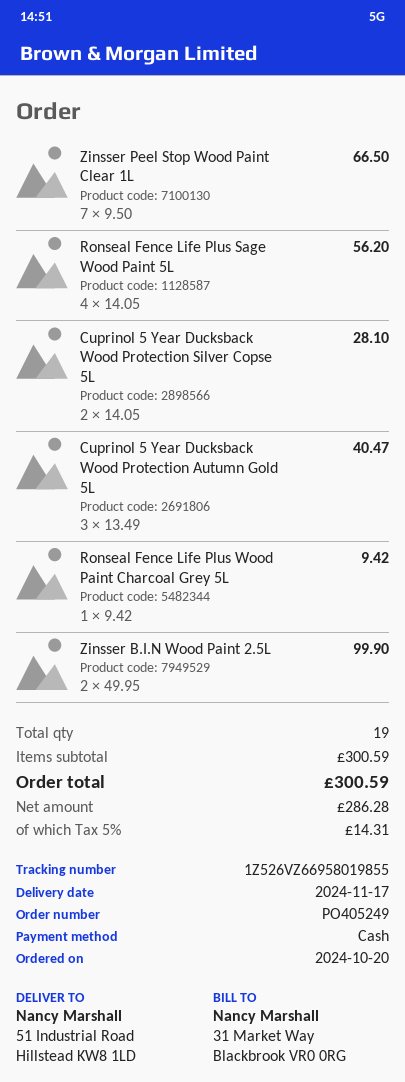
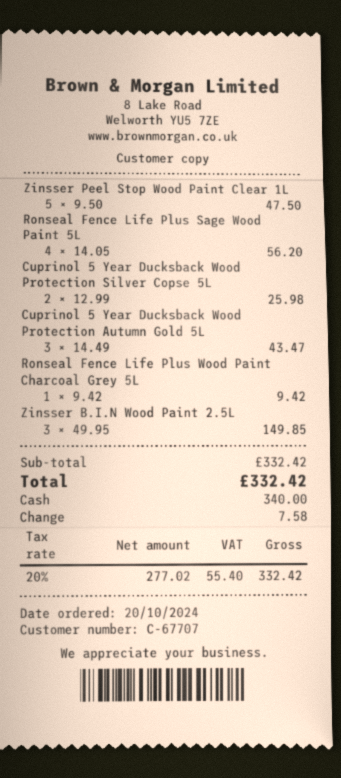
Zinsser Peel Stop Wood Paint Clear 1L: 7 x 9.50 = 66.50 -> 5 x 9.50 = 47.50
Cuprinol 5 Year Ducksback Wood Protection Silver Copse 5L: 2 x 14.05 = 28.10 -> 2 x 12.99 = 25.98
Cuprinol 5 Year Ducksback Wood Protection Autumn Gold 5L: 3 x 13.49 = 40.47 -> 3 x 14.49 = 43.47
Zinsser B.I.N Wood Paint 2.5L: 2 x 49.95 = 99.90 -> 3 x 49.95 = 149.85
subtotal: 300.59 -> 332.42
net: 286.28 -> 277.02
tax: 5% = 14.31 -> 20% = 55.40
total: 300.59 -> 332.42

